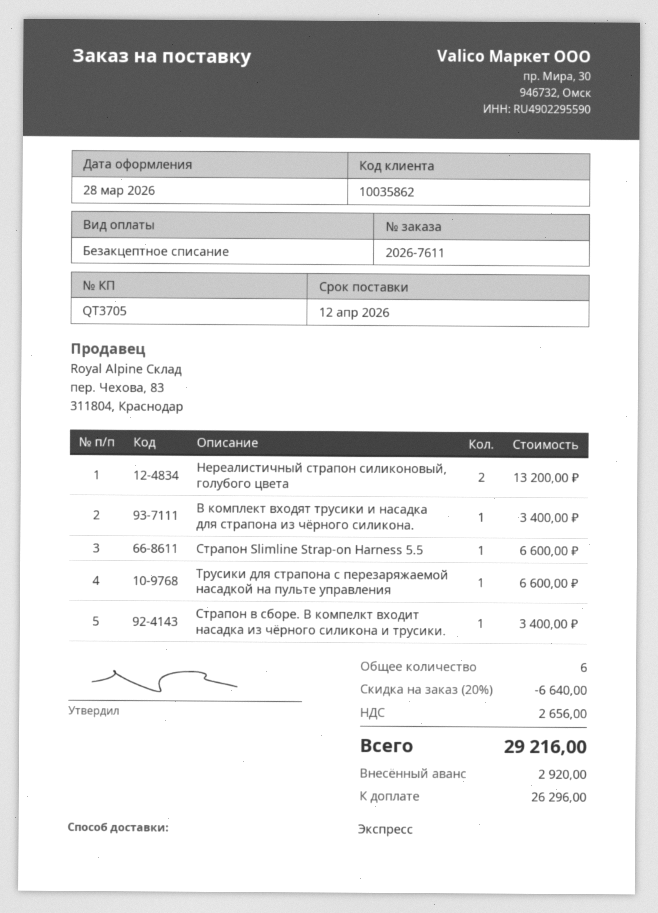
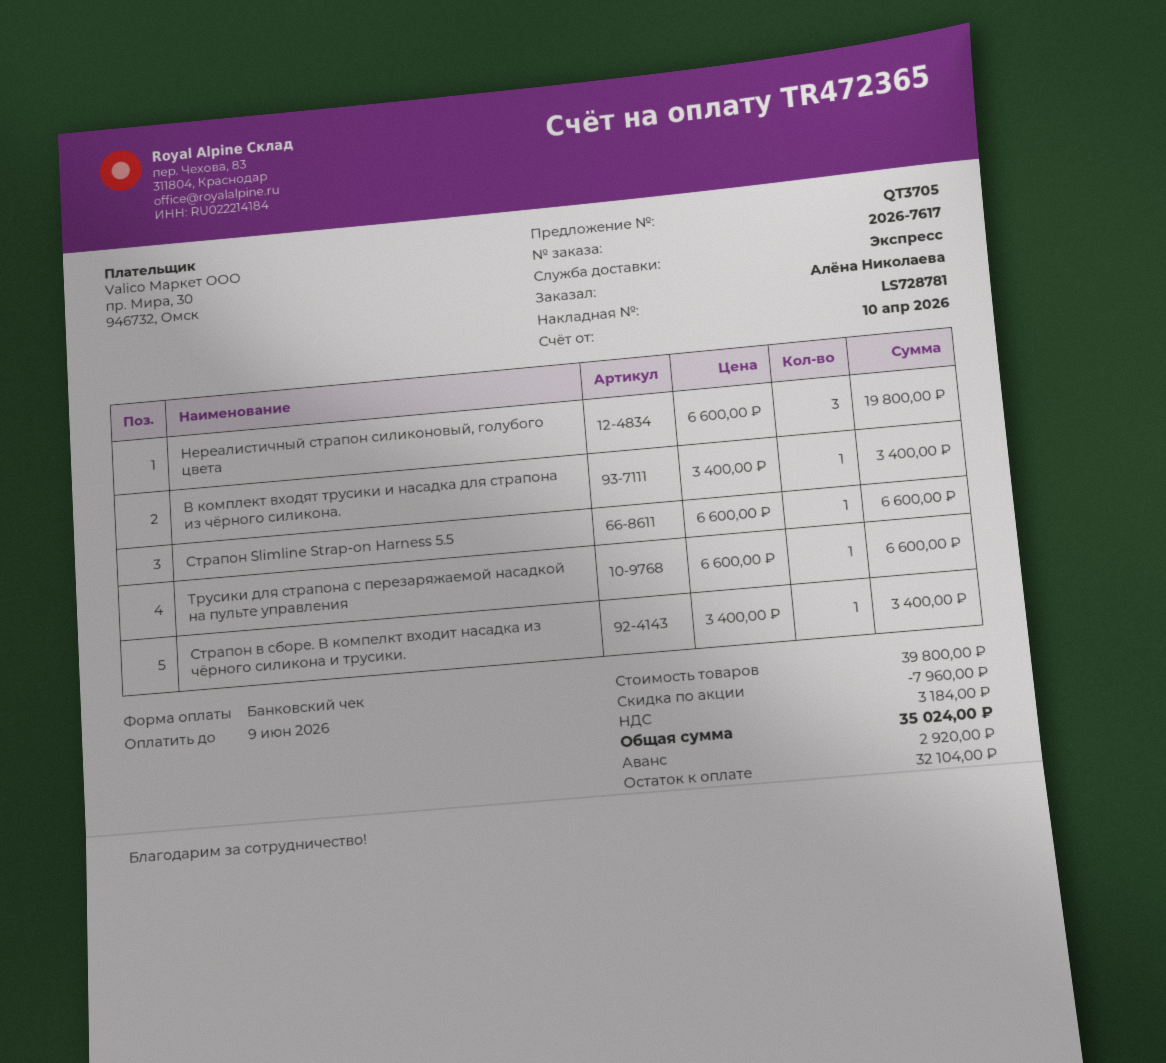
order number: 2026-7611 -> 2026-7617
payment method: direct debit -> cheque
Нереалистичный страпон силиконовый, голубого цвета: 2 for 13200.00 -> 3 for 19800.00
discount: 6640.00 -> 7960.00
tax: 2656.00 -> 3184.00
total: 29216.00 -> 35024.00
balance: 26296.00 -> 32104.00

